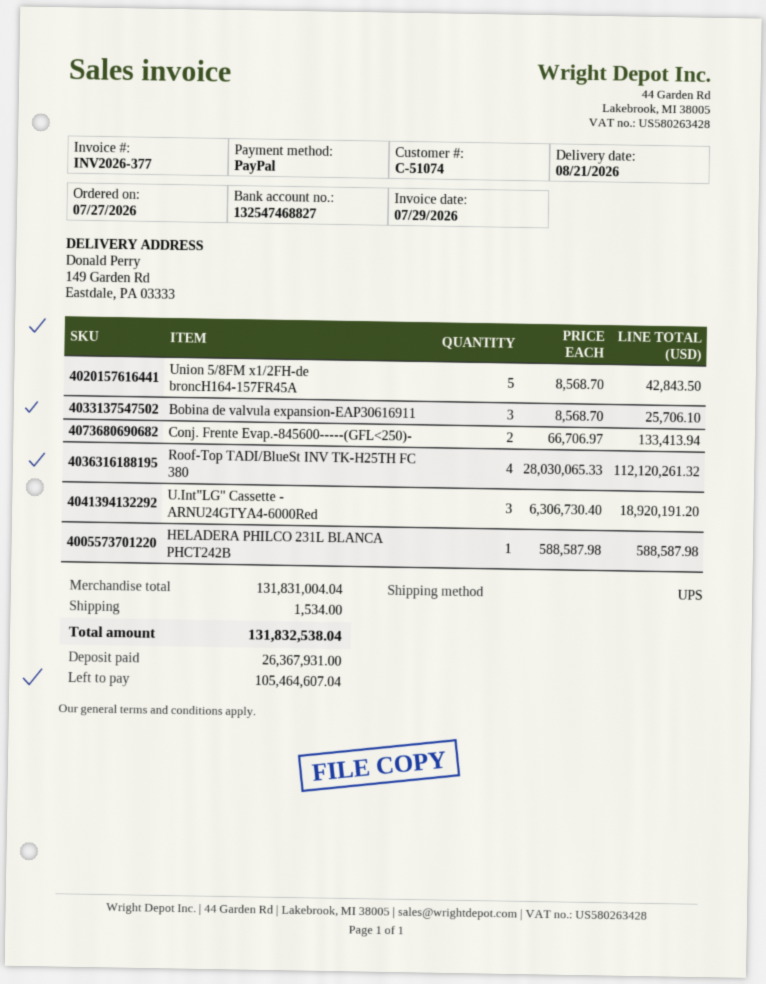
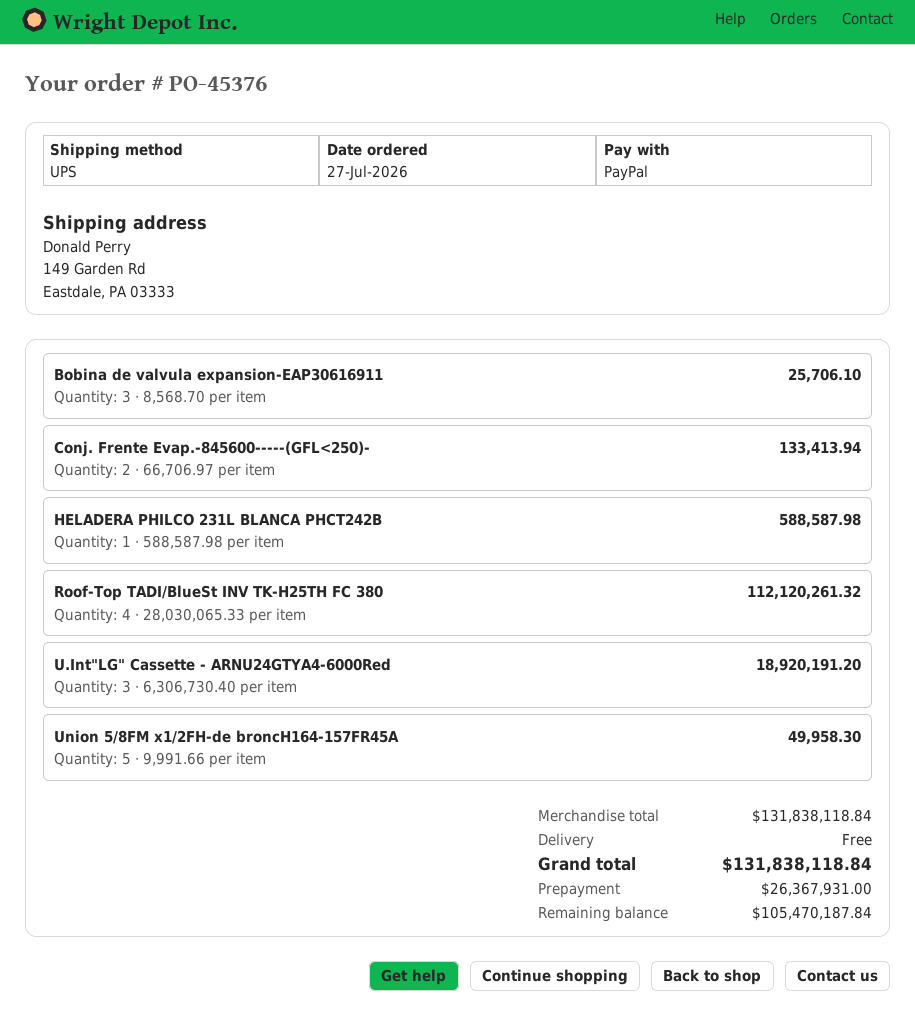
Union 5/8FM x1/2FH-de broncH164-157FR45A: 5 x 8568.70 = 42843.50 -> 5 x 9991.66 = 49958.30
subtotal: 131831004.04 -> 131838118.84
shipping: 1534.00 -> 0.00
total: 131832538.04 -> 131838118.84
balance: 105464607.04 -> 105470187.84

